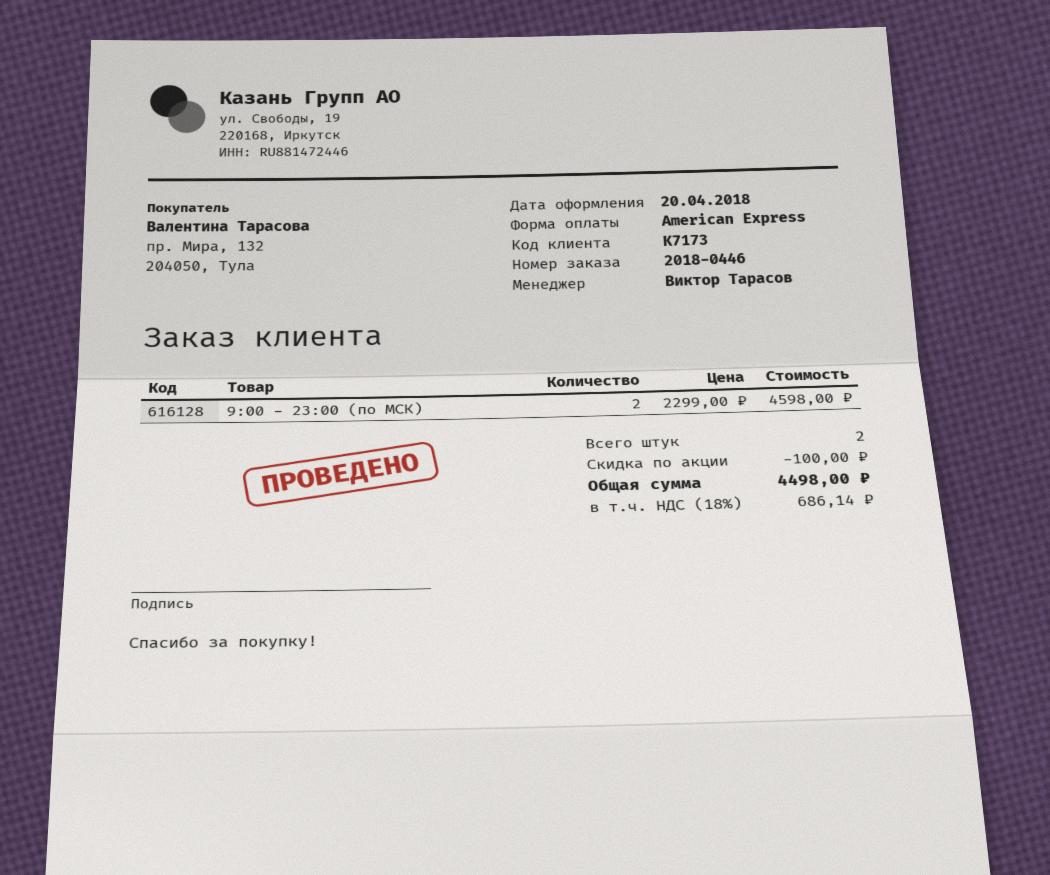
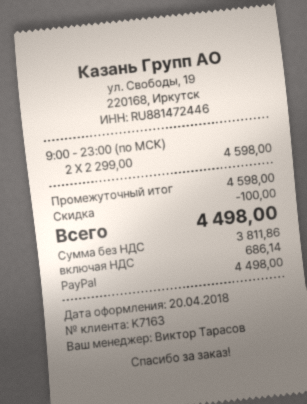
customer number: K7173 -> K7163
payment method: American Express -> PayPal

